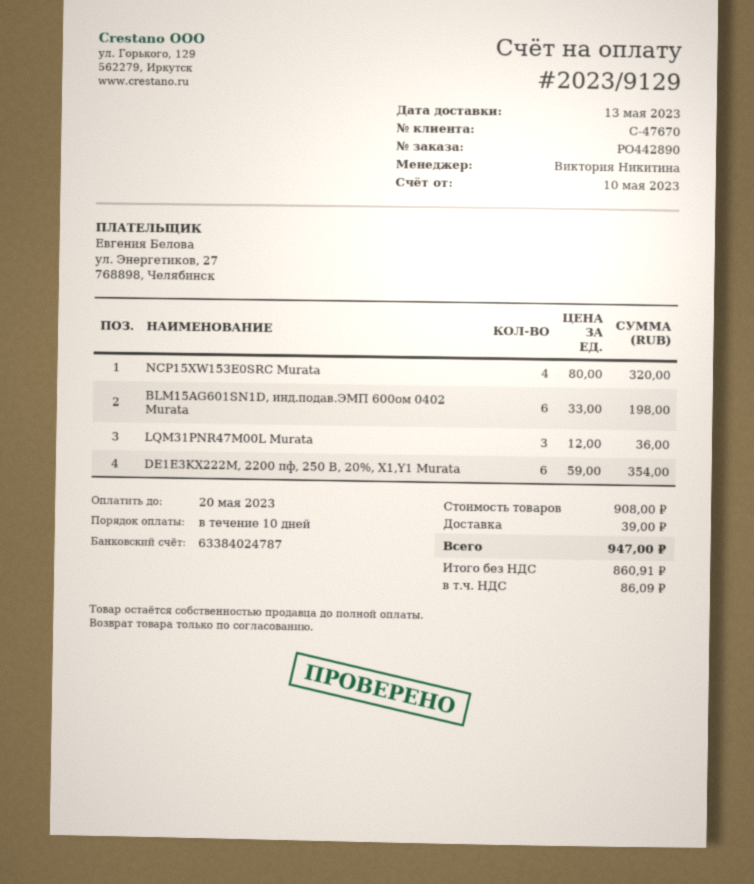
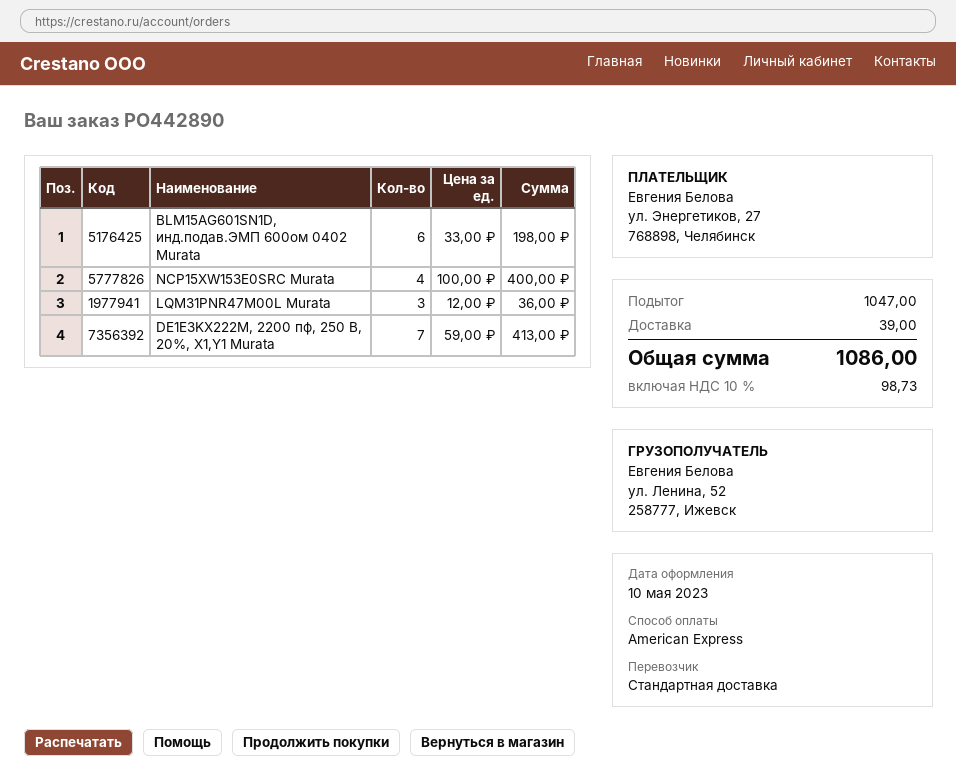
NCP15XW153E0SRC Murata: 4 x 80.00 = 320.00 -> 4 x 100.00 = 400.00
DE1E3KX222M, 2200 пф, 250 В, 20%, X1,Y1 Murata: 6 x 59.00 = 354.00 -> 7 x 59.00 = 413.00
subtotal: 908.00 -> 1047.00
tax: 86.09 -> 98.73
total: 947.00 -> 1086.00

